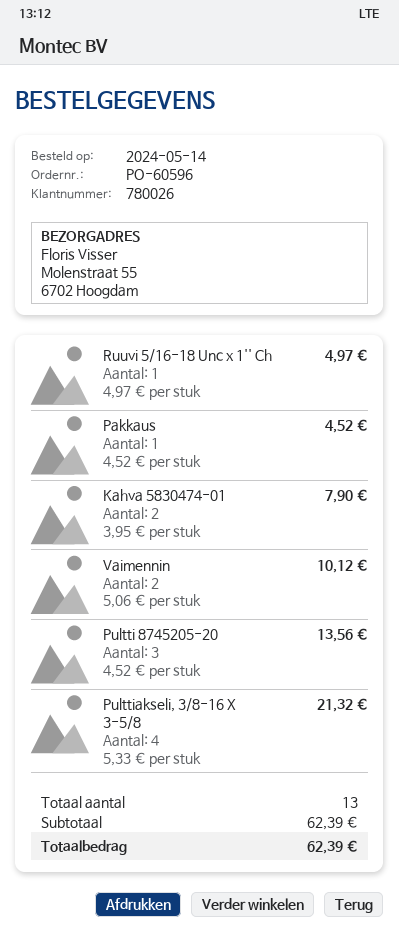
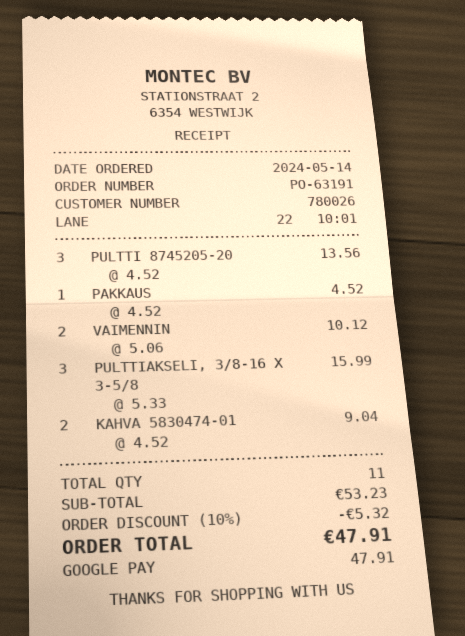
order number: PO-60596 -> PO-63191
Ruuvi 5/16-18 Unc x 1'' Ch: 1 x 4.97 = 4.97 -> none
Kahva 5830474-01: 2 x 3.95 = 7.90 -> 2 x 4.52 = 9.04
Pulttiakseli, 3/8-16 X 3-5/8: 4 x 5.33 = 21.32 -> 3 x 5.33 = 15.99
total quantity: 13 -> 11
subtotal: 62.39 -> 53.23
discount: none -> 10% = 5.32
total: 62.39 -> 47.91

